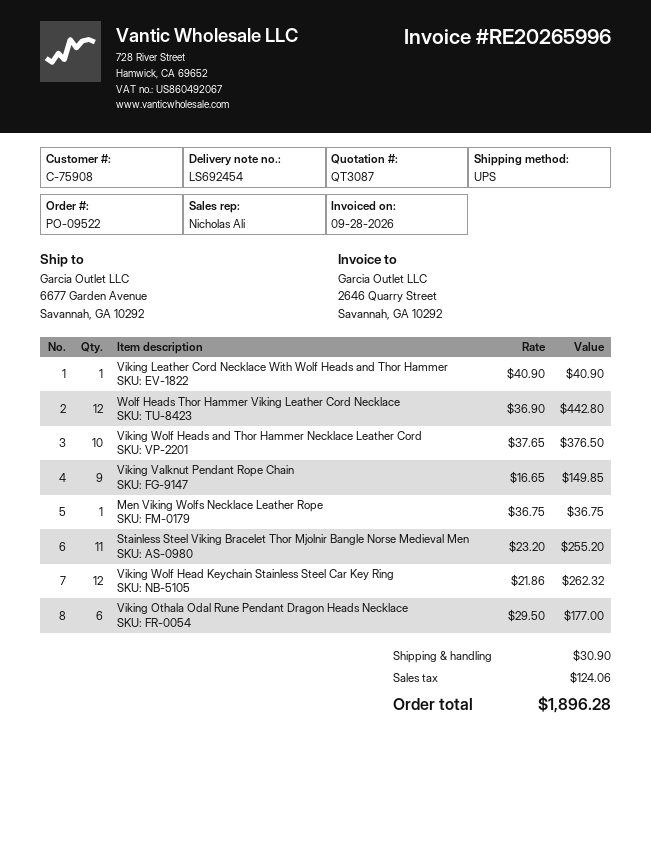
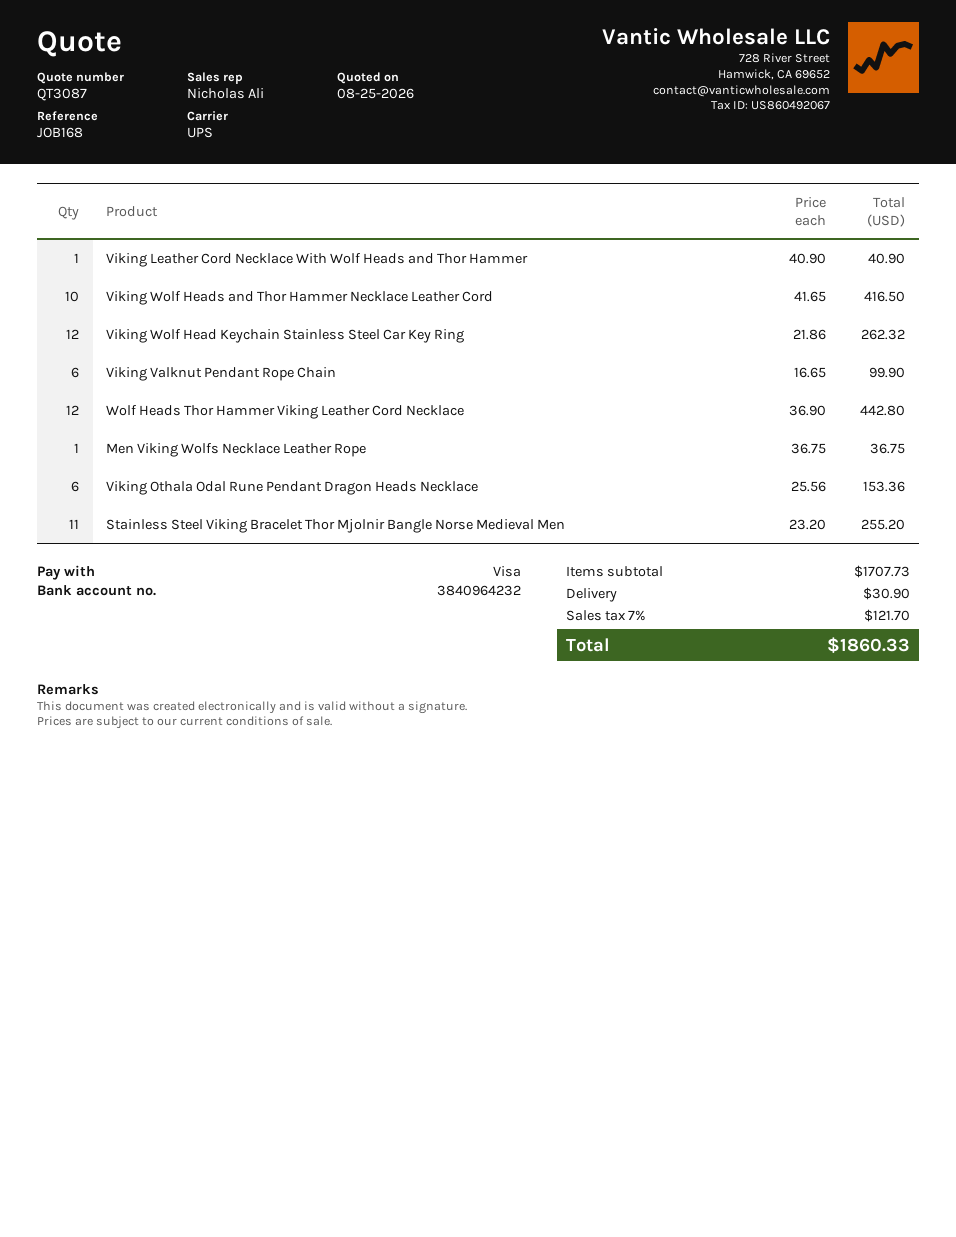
Viking Wolf Heads and Thor Hammer Necklace Leather Cord: 10 x 37.65 = 376.50 -> 10 x 41.65 = 416.50
Viking Valknut Pendant Rope Chain: 9 x 16.65 = 149.85 -> 6 x 16.65 = 99.90
Viking Othala Odal Rune Pendant Dragon Heads Necklace: 6 x 29.50 = 177.00 -> 6 x 25.56 = 153.36
tax: 124.06 -> 121.70
total: 1896.28 -> 1860.33

